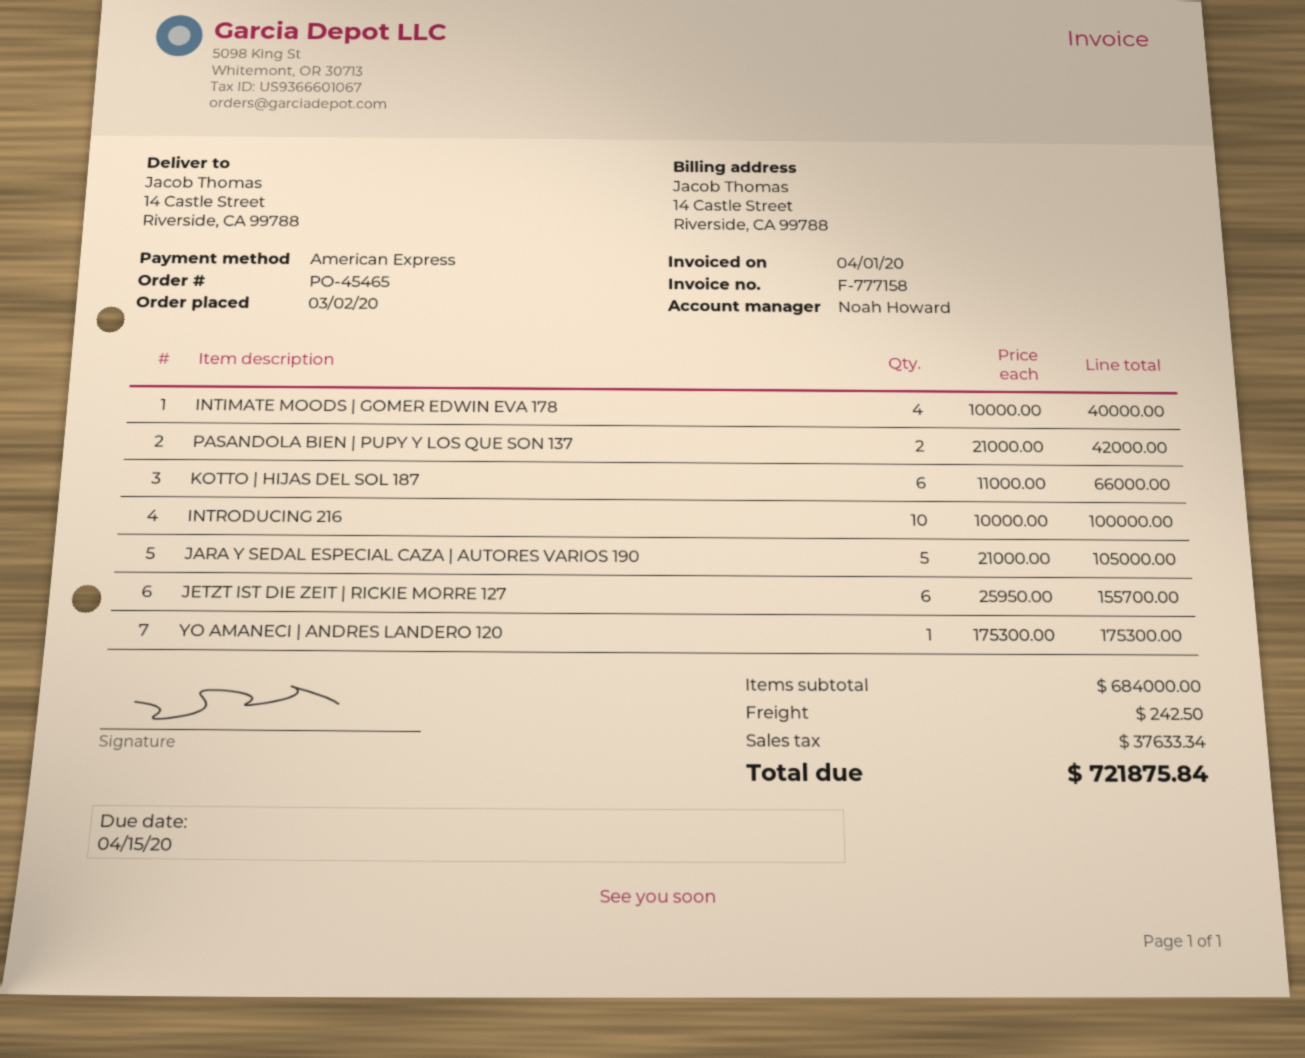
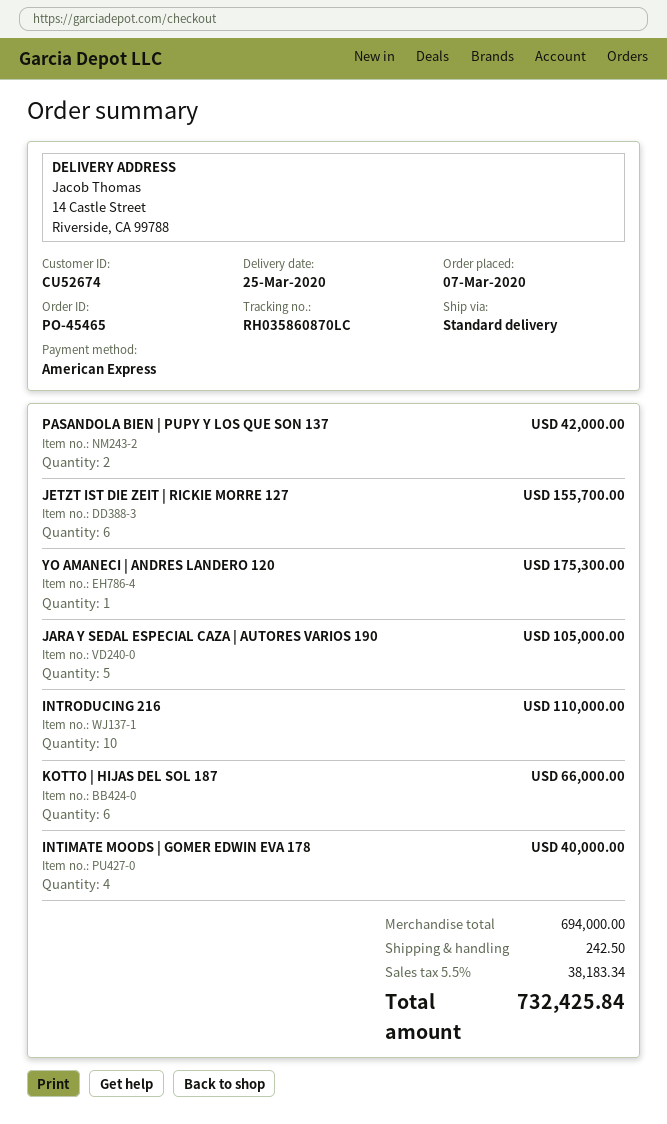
order date: 2020-03-02 -> 2020-03-07
INTRODUCING 216: 10 for 100000.00 -> 10 for 110000.00
subtotal: 684000.00 -> 694000.00
tax: 37633.34 -> 38183.34
total: 721875.84 -> 732425.84

